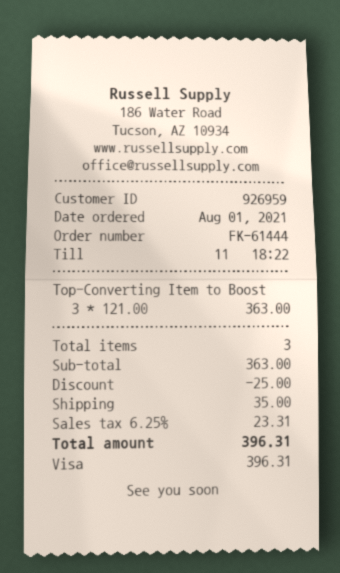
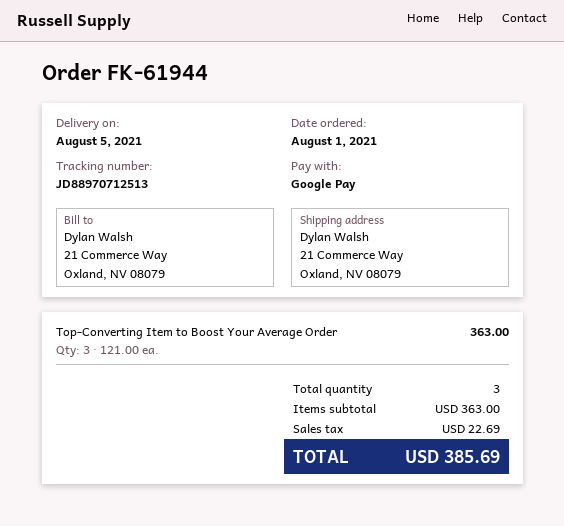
order number: FK-61444 -> FK-61944
payment method: Visa -> Google Pay
discount: 25.00 -> none
shipping: 35.00 -> none
tax: 23.31 -> 22.69
total: 396.31 -> 385.69

